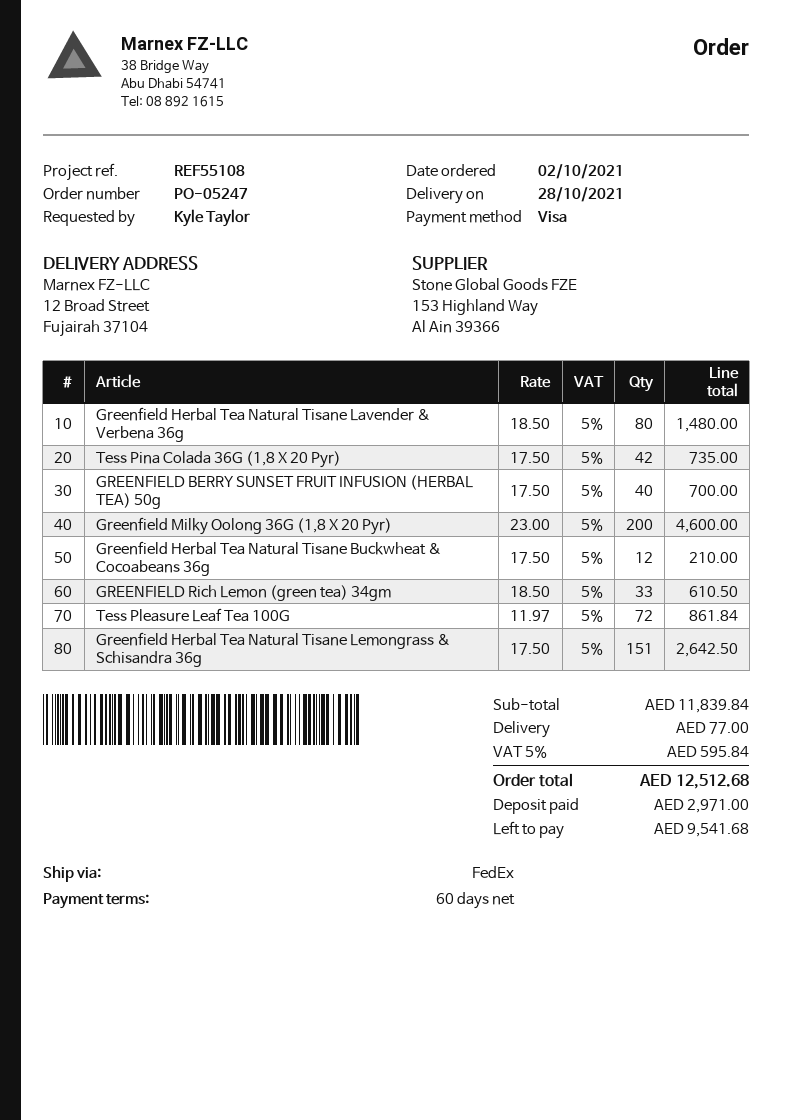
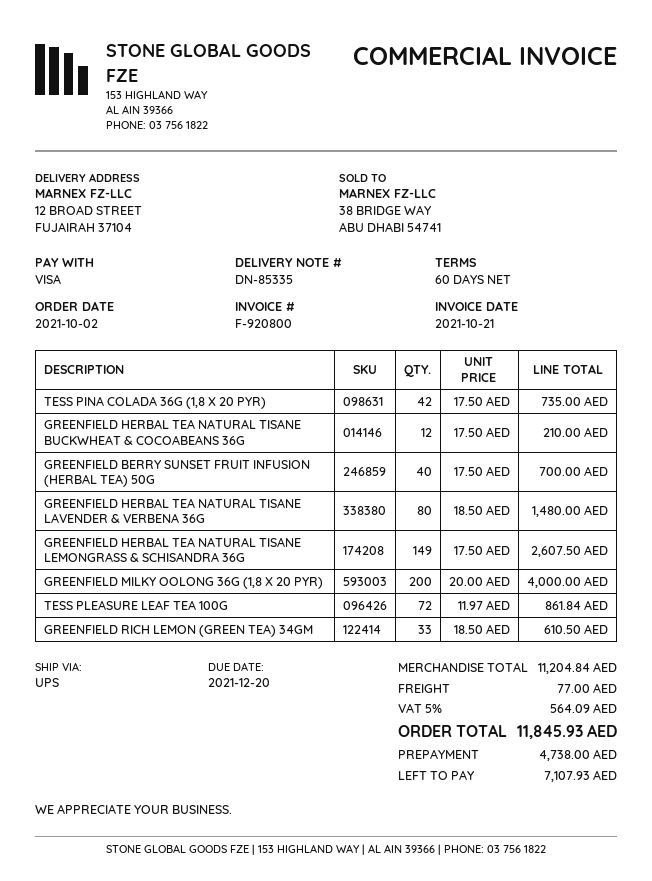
shipping method: FedEx -> UPS
Greenfield Milky Oolong 36G (1,8 X 20 Pyr): 200 x 23.00 = 4600.00 -> 200 x 20.00 = 4000.00
Greenfield Herbal Tea Natural Tisane Lemongrass & Schisandra 36g: 151 x 17.50 = 2642.50 -> 149 x 17.50 = 2607.50
subtotal: 11839.84 -> 11204.84
tax: 5% = 595.84 -> 5% = 564.09
total: 12512.68 -> 11845.93
deposit: 2971.00 -> 4738.00
balance: 9541.68 -> 7107.93

